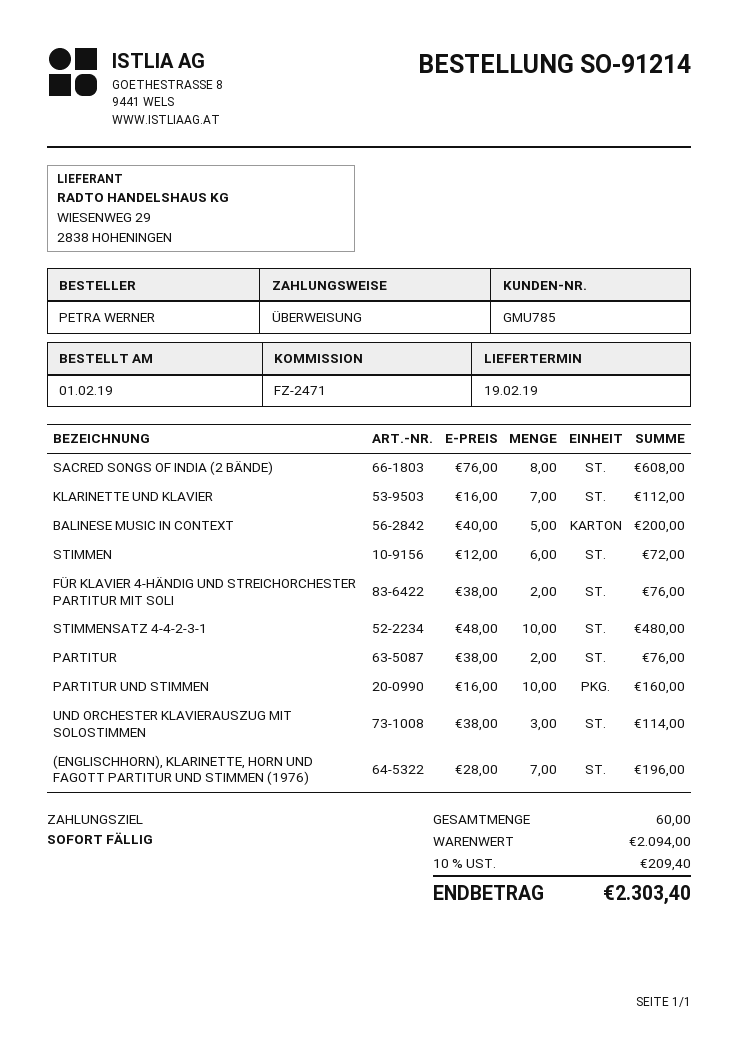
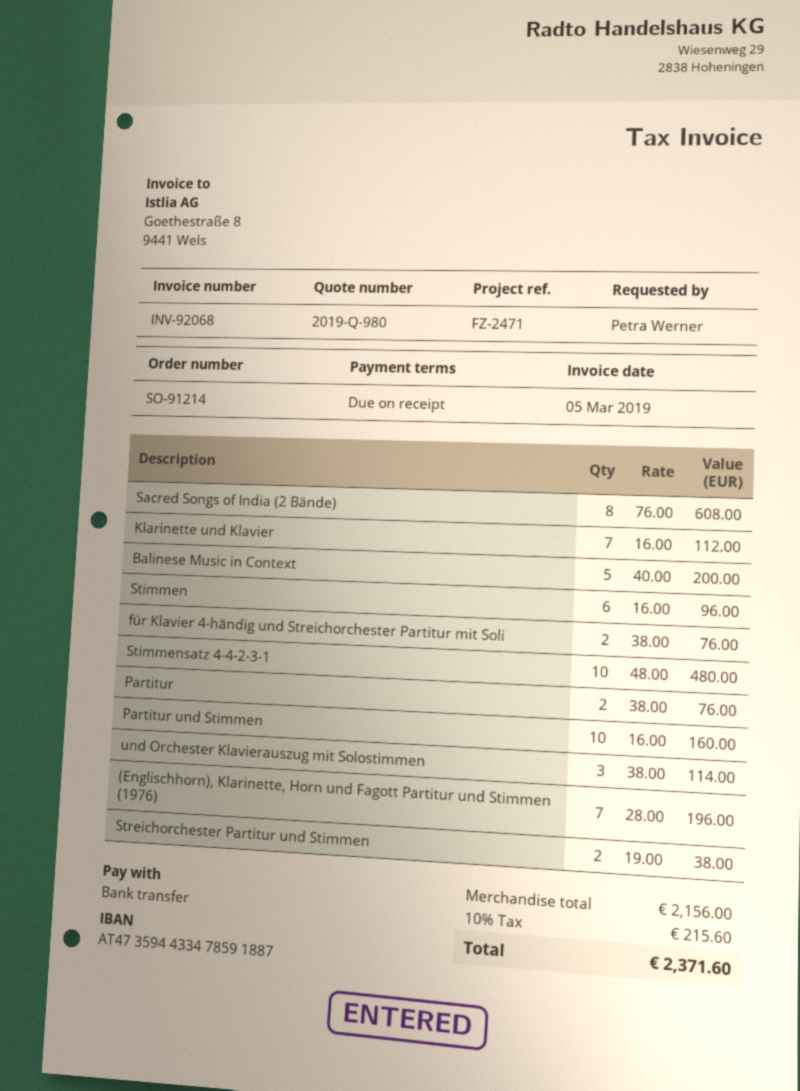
STIMMEN: 6 x 12.00 = 72.00 -> 6 x 16.00 = 96.00
Streichorchester Partitur und Stimmen: none -> 2 x 19.00 = 38.00
subtotal: 2094.00 -> 2156.00
tax: 10% = 209.40 -> 10% = 215.60
total: 2303.40 -> 2371.60

